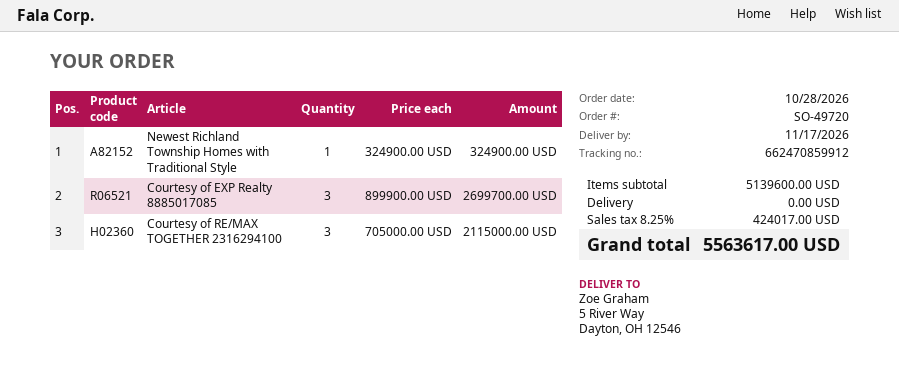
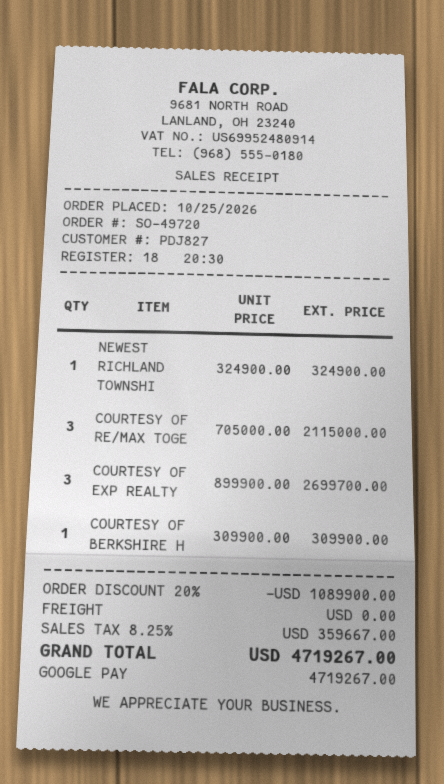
order date: 2026-10-28 -> 2026-10-25
COURTESY OF BERKSHIRE H: none -> 1 x 309900.00 = 309900.00
discount: none -> 20% = 1089900.00
tax: 8.25% = 424017.00 -> 8.25% = 359667.00
total: 5563617.00 -> 4719267.00

